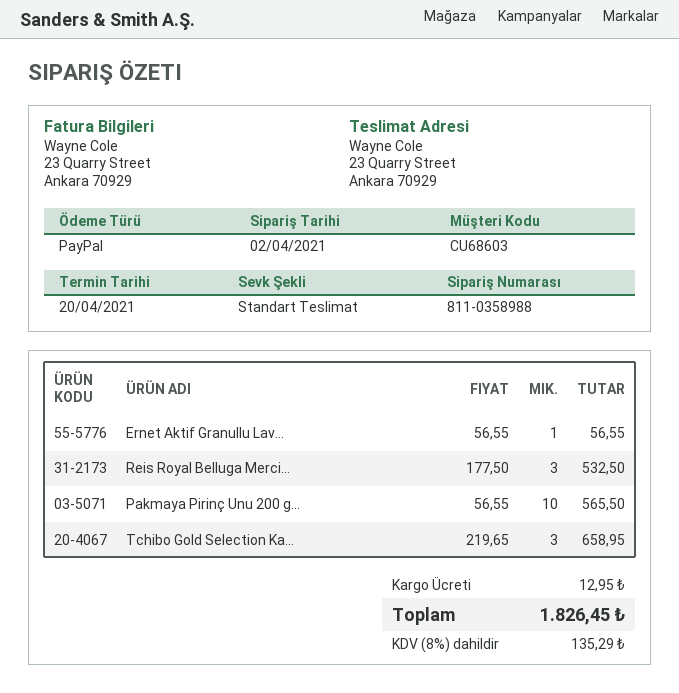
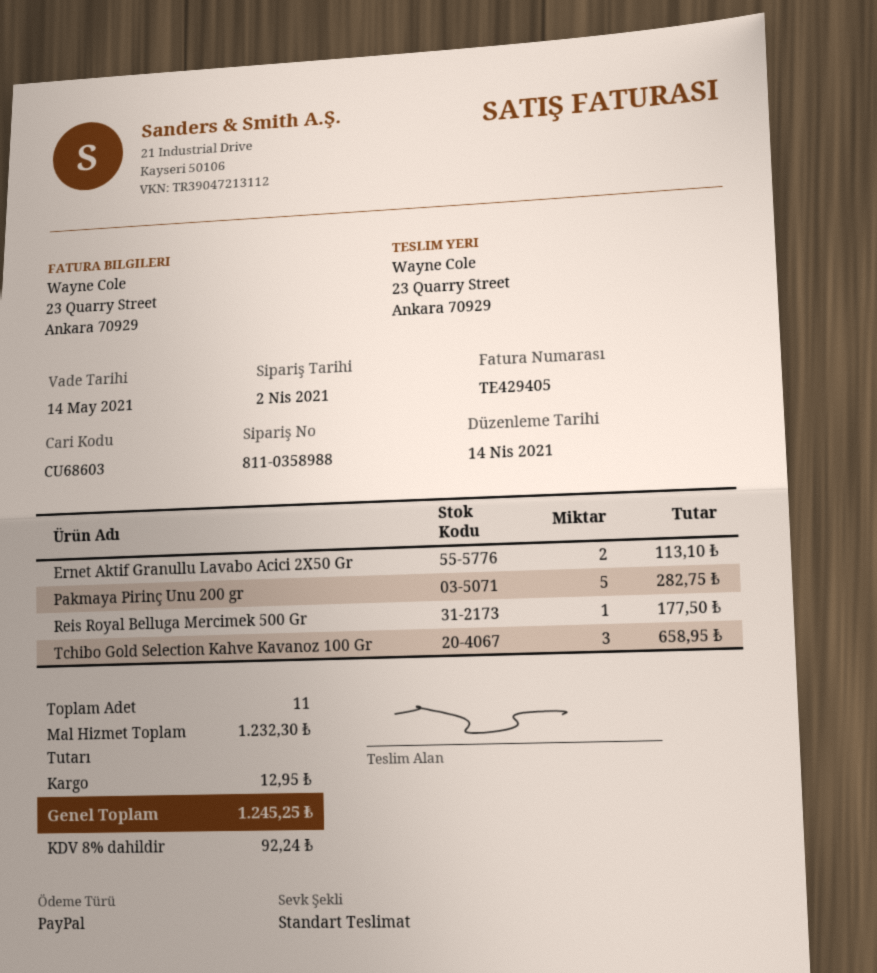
Ernet Aktif Granullu Lav...: 1 for 56.55 -> 2 for 113.10
Reis Royal Belluga Merci...: 3 for 532.50 -> 1 for 177.50
Pakmaya Pirinç Unu 200 g...: 10 for 565.50 -> 5 for 282.75
tax: 8% = 135.29 -> 8% = 92.24
total: 1826.45 -> 1245.25

